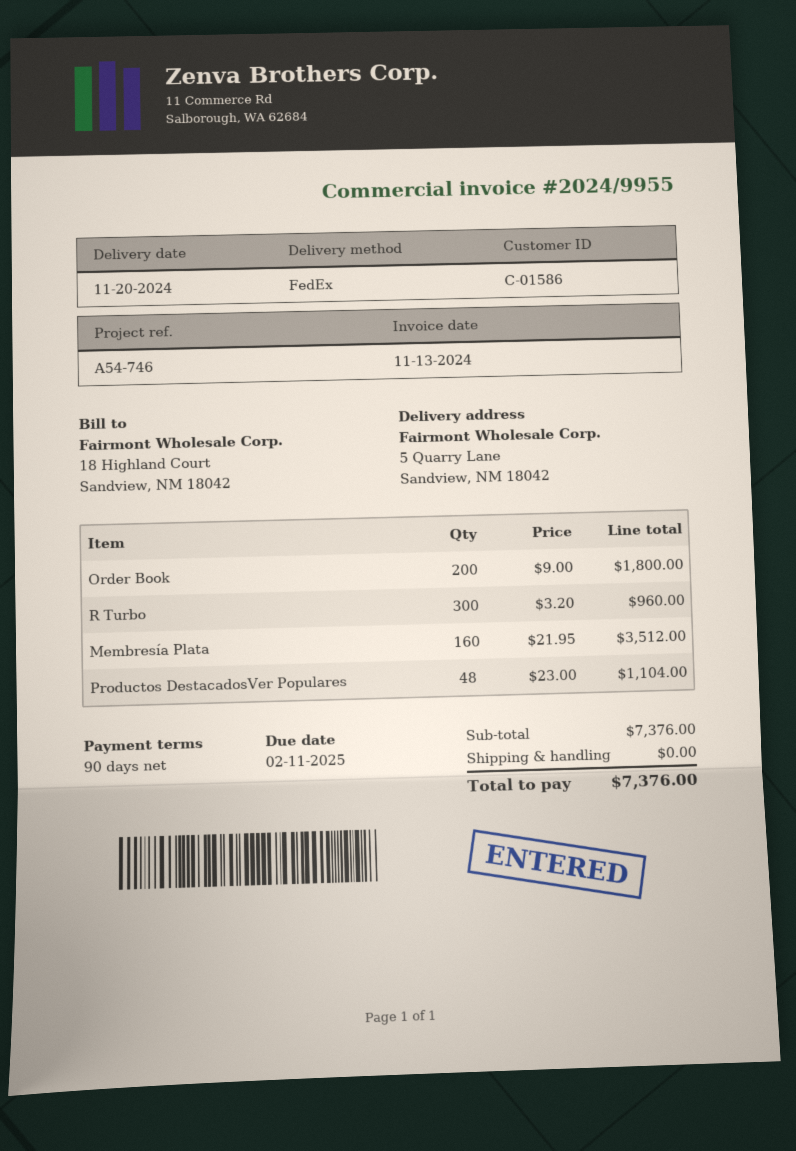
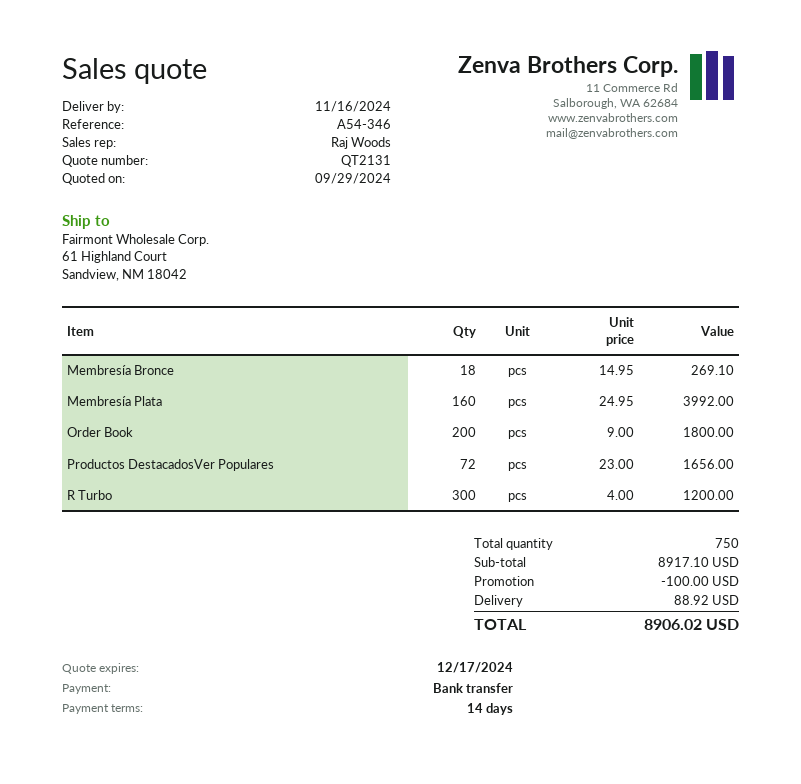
delivery date: 2024-11-20 -> 2024-11-16
payment terms: 90 days -> 14 days
reference: A54-746 -> A54-346
ship to: 5 Quarry Lane, Sandview, NM 18042 -> 61 Highland Court, Sandview, NM 18042
R Turbo: 300 x 3.20 = 960.00 -> 300 x 4.00 = 1200.00
Membresía Plata: 160 x 21.95 = 3512.00 -> 160 x 24.95 = 3992.00
Productos DestacadosVer Populares: 48 x 23.00 = 1104.00 -> 72 x 23.00 = 1656.00
Membresía Bronce: none -> 18 x 14.95 = 269.10
subtotal: 7376.00 -> 8917.10
discount: none -> 100.00
shipping: 0.00 -> 88.92
total: 7376.00 -> 8906.02

